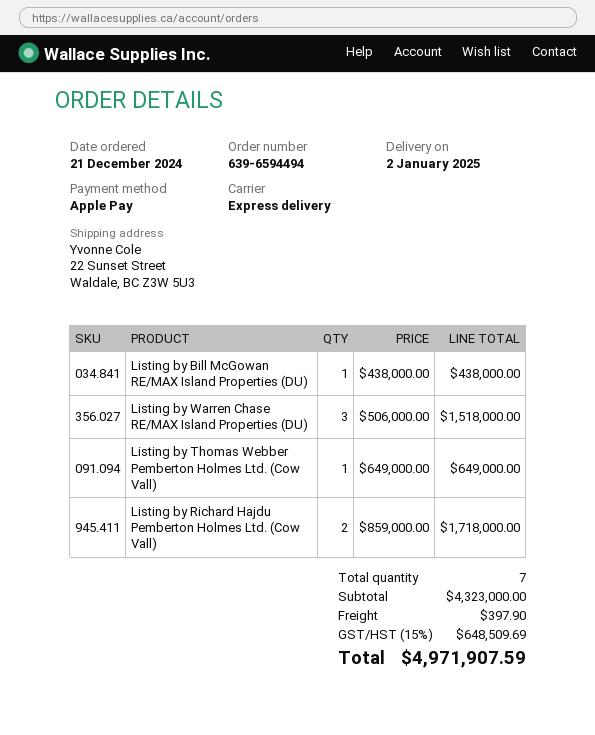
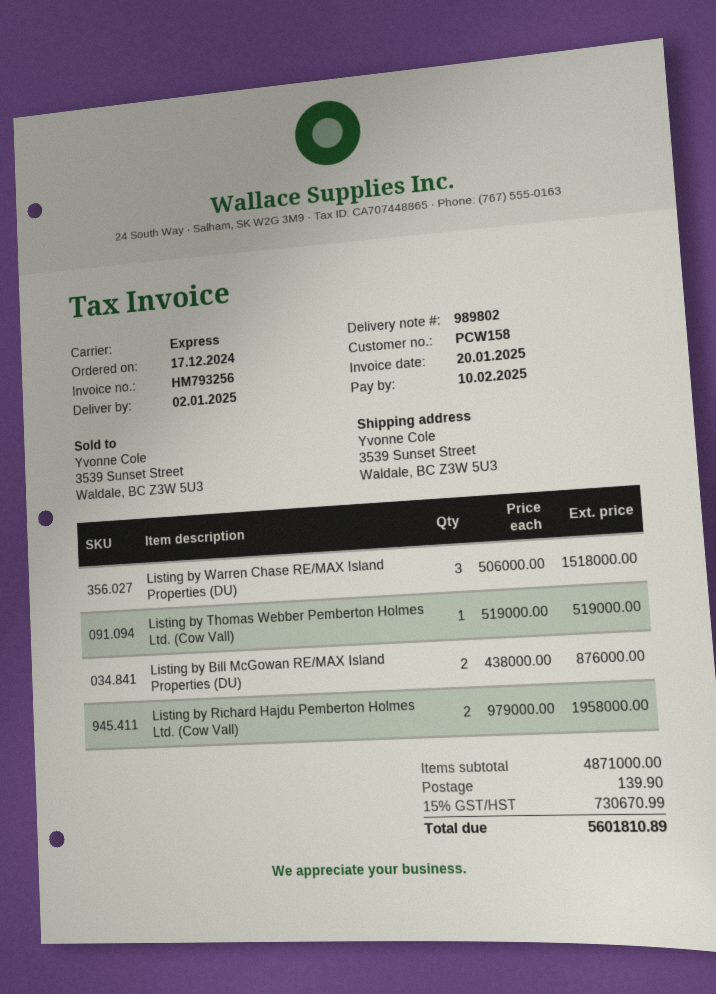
order date: 2024-12-21 -> 2024-12-17
ship to: 22 Sunset Street, Waldale, BC Z3W 5U3 -> 3539 Sunset Street, Waldale, BC Z3W 5U3
Listing by Bill McGowan RE/MAX Island Properties (DU): 1 x 438000.00 = 438000.00 -> 2 x 438000.00 = 876000.00
Listing by Thomas Webber Pemberton Holmes Ltd. (Cow Vall): 1 x 649000.00 = 649000.00 -> 1 x 519000.00 = 519000.00
Listing by Richard Hajdu Pemberton Holmes Ltd. (Cow Vall): 2 x 859000.00 = 1718000.00 -> 2 x 979000.00 = 1958000.00
subtotal: 4323000.00 -> 4871000.00
shipping: 397.90 -> 139.90
tax: 15% = 648509.69 -> 15% = 730670.99
total: 4971907.59 -> 5601810.89

